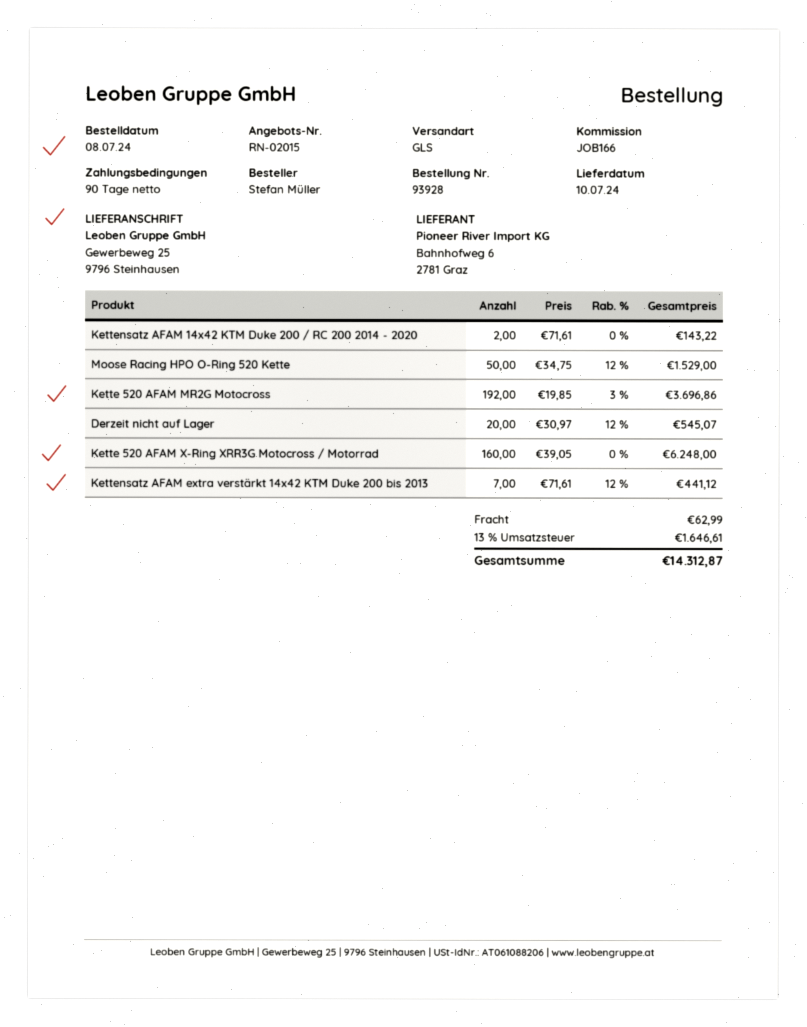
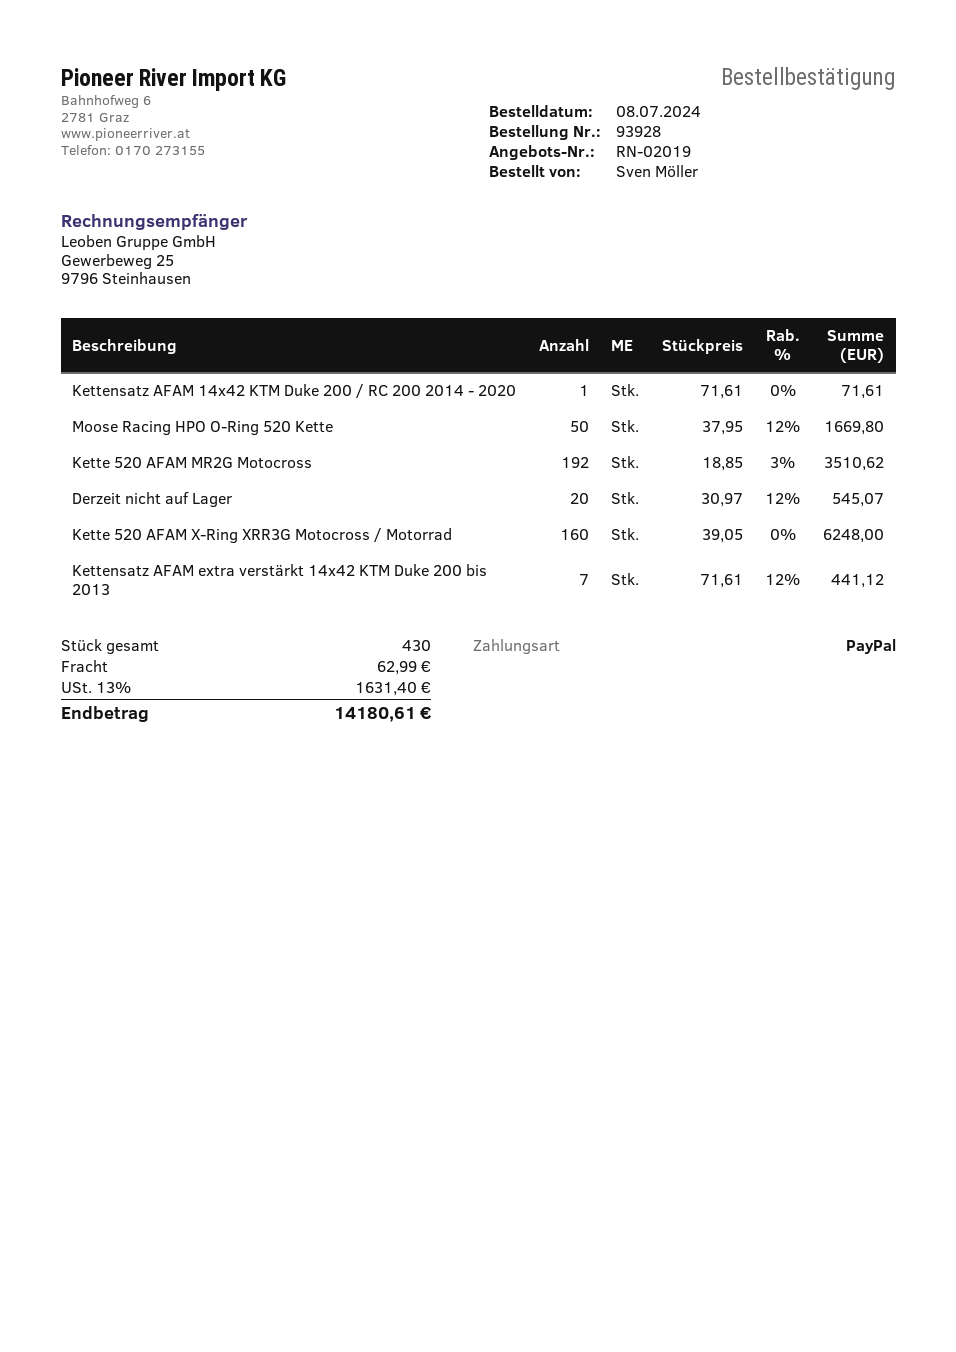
quote number: RN-02015 -> RN-02019
ordered by: Stefan Müller -> Sven Möller
Kettensatz AFAM 14x42 KTM Duke 200 / RC 200 2014 - 2020: 2 x 71.61 = 143.22 -> 1 x 71.61 = 71.61
Moose Racing HPO O-Ring 520 Kette: 50 x 34.75 - 12% = 1529.00 -> 50 x 37.95 - 12% = 1669.80
Kette 520 AFAM MR2G Motocross: 192 x 19.85 - 3% = 3696.86 -> 192 x 18.85 - 3% = 3510.62
tax: 13% = 1646.61 -> 13% = 1631.40
total: 14312.87 -> 14180.61

